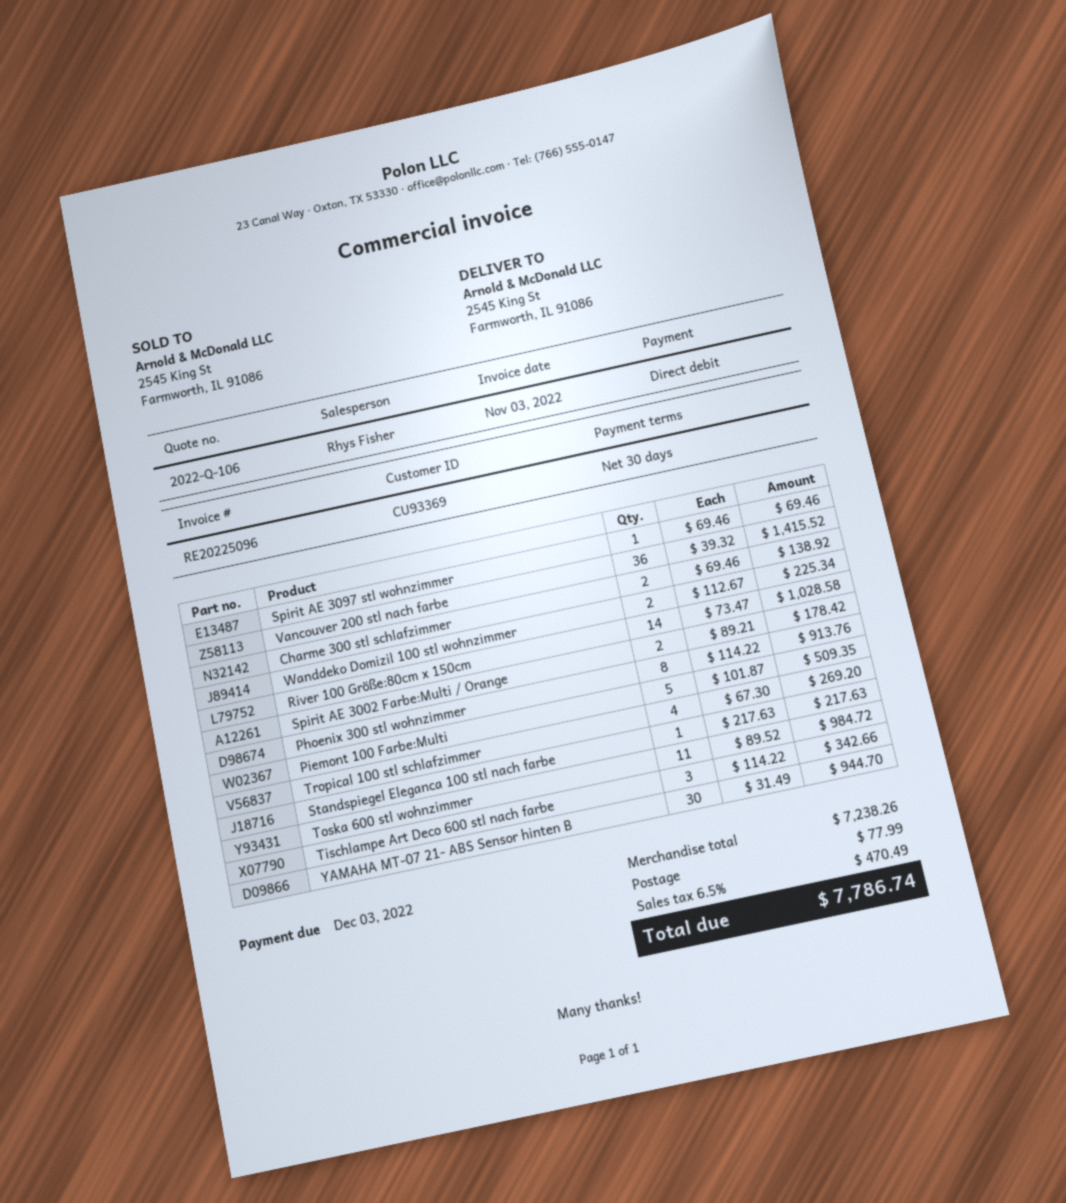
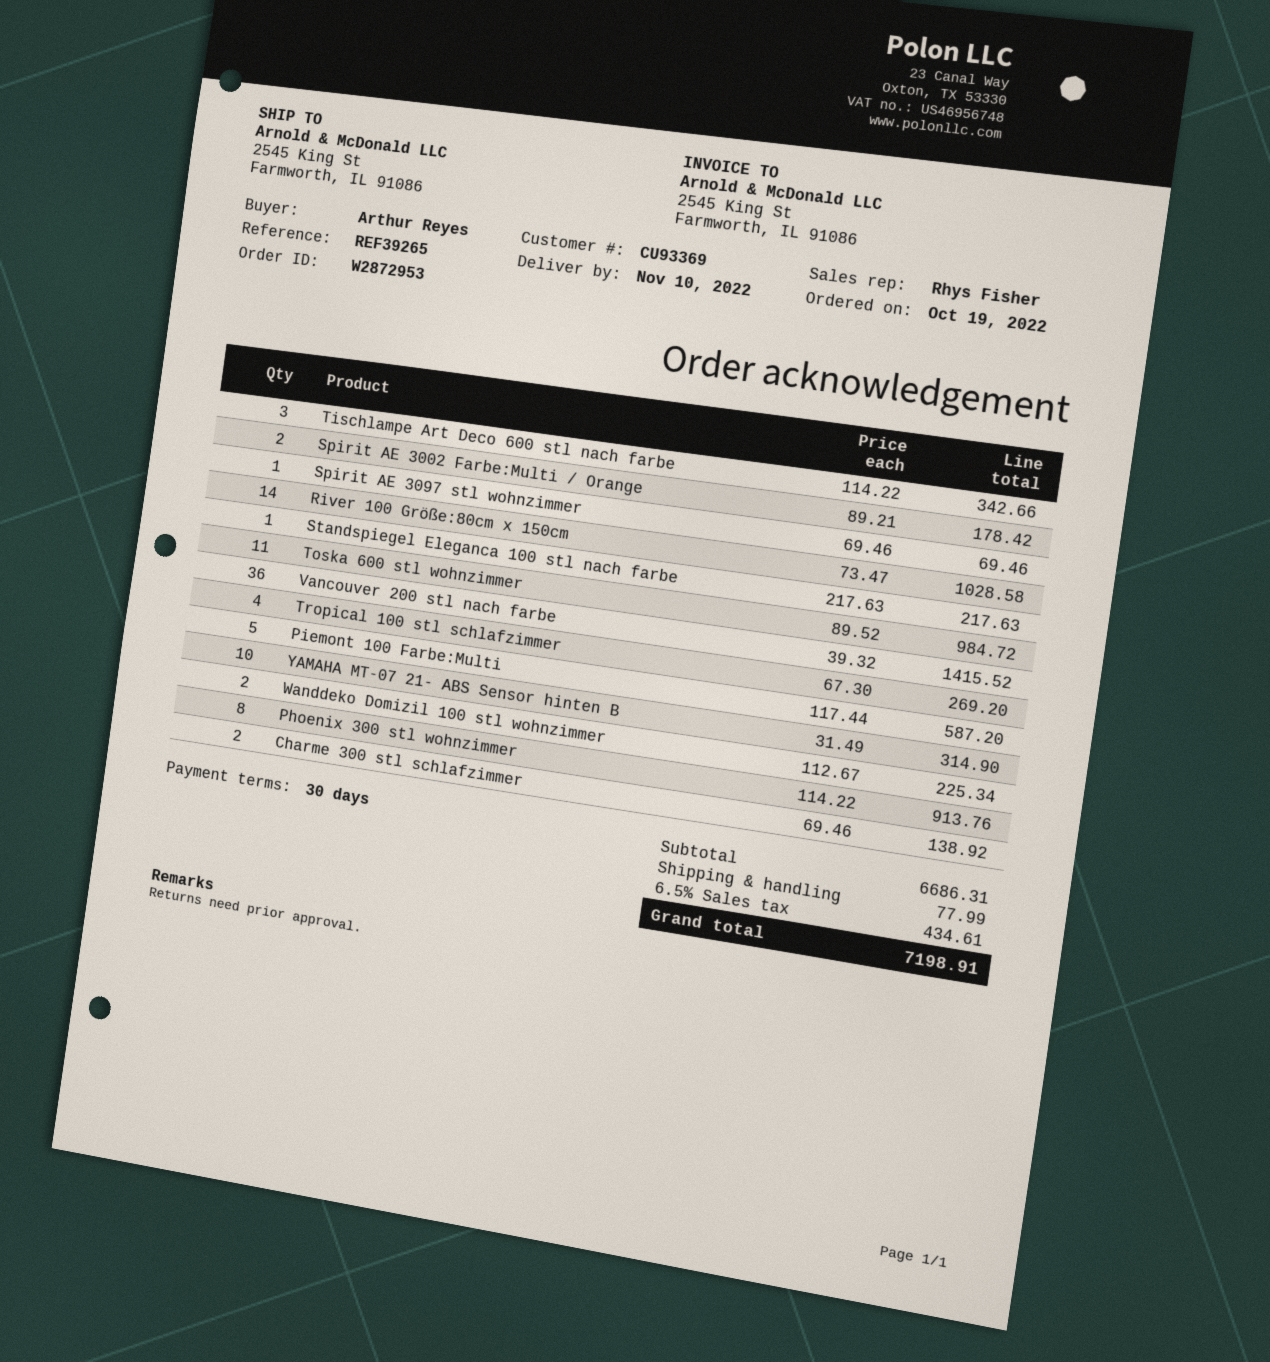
Piemont 100 Farbe:Multi: 5 x 101.87 = 509.35 -> 5 x 117.44 = 587.20
YAMAHA MT-07 21- ABS Sensor hinten B: 30 x 31.49 = 944.70 -> 10 x 31.49 = 314.90
subtotal: 7238.26 -> 6686.31
tax: 6.5% = 470.49 -> 6.5% = 434.61
total: 7786.74 -> 7198.91

